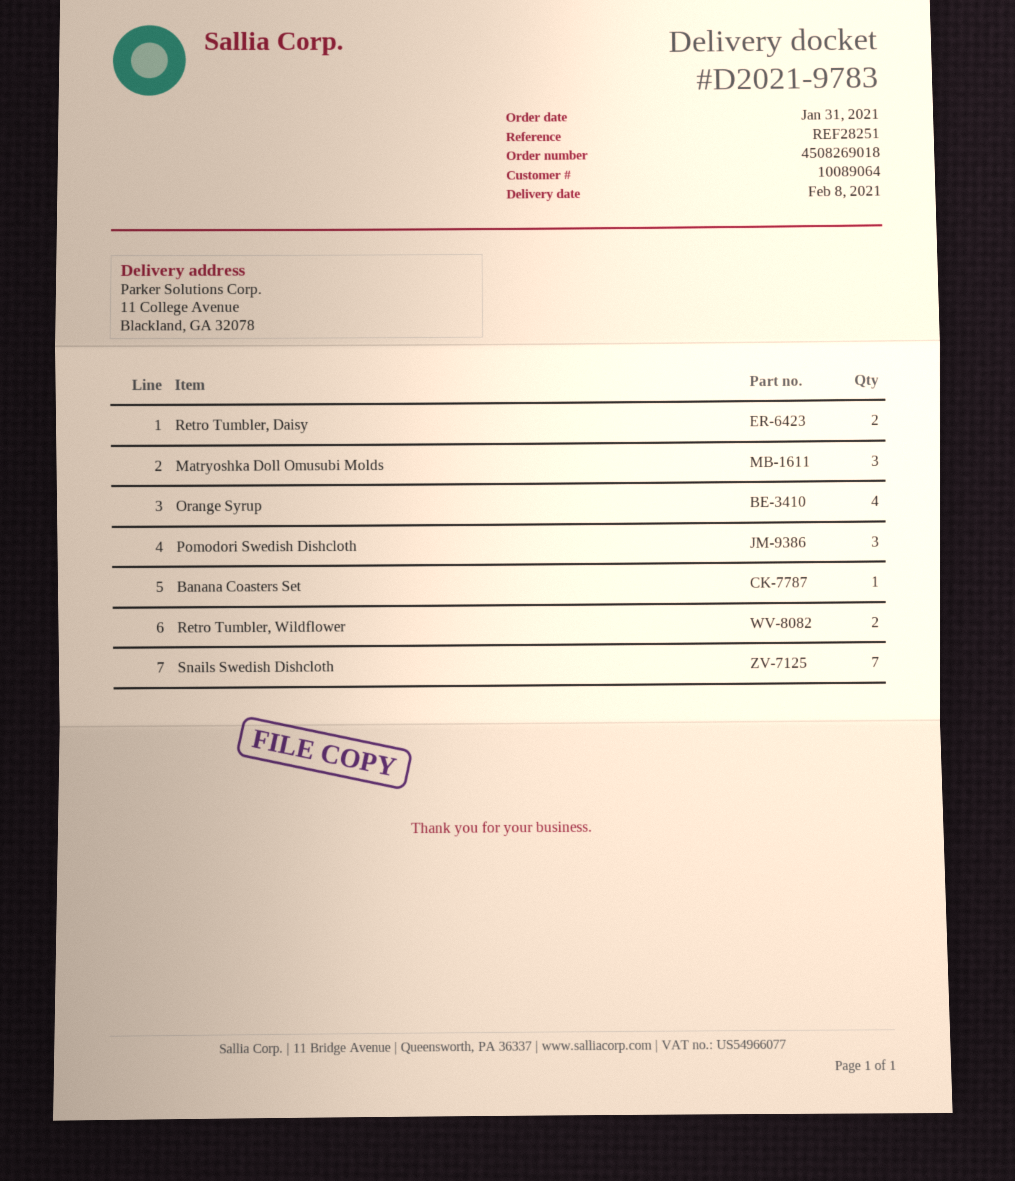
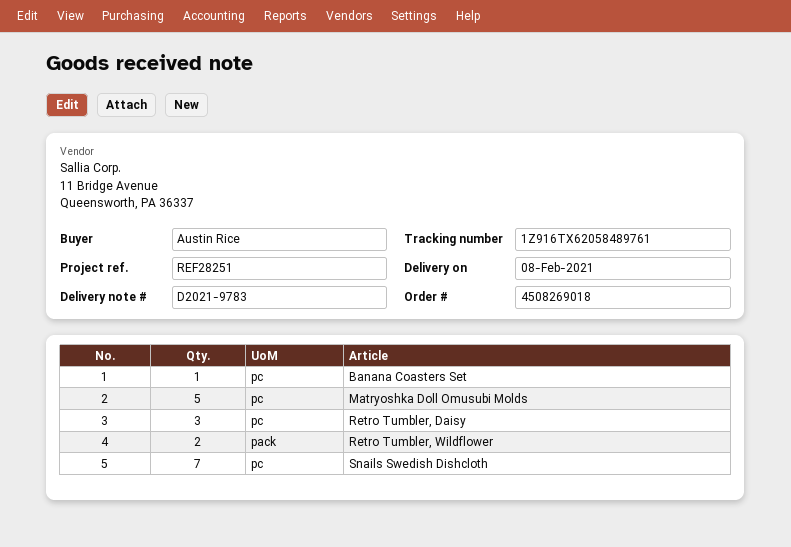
Retro Tumbler, Daisy: 2 -> 3
Matryoshka Doll Omusubi Molds: 3 -> 5
Orange Syrup: 4 -> none
Pomodori Swedish Dishcloth: 3 -> none

